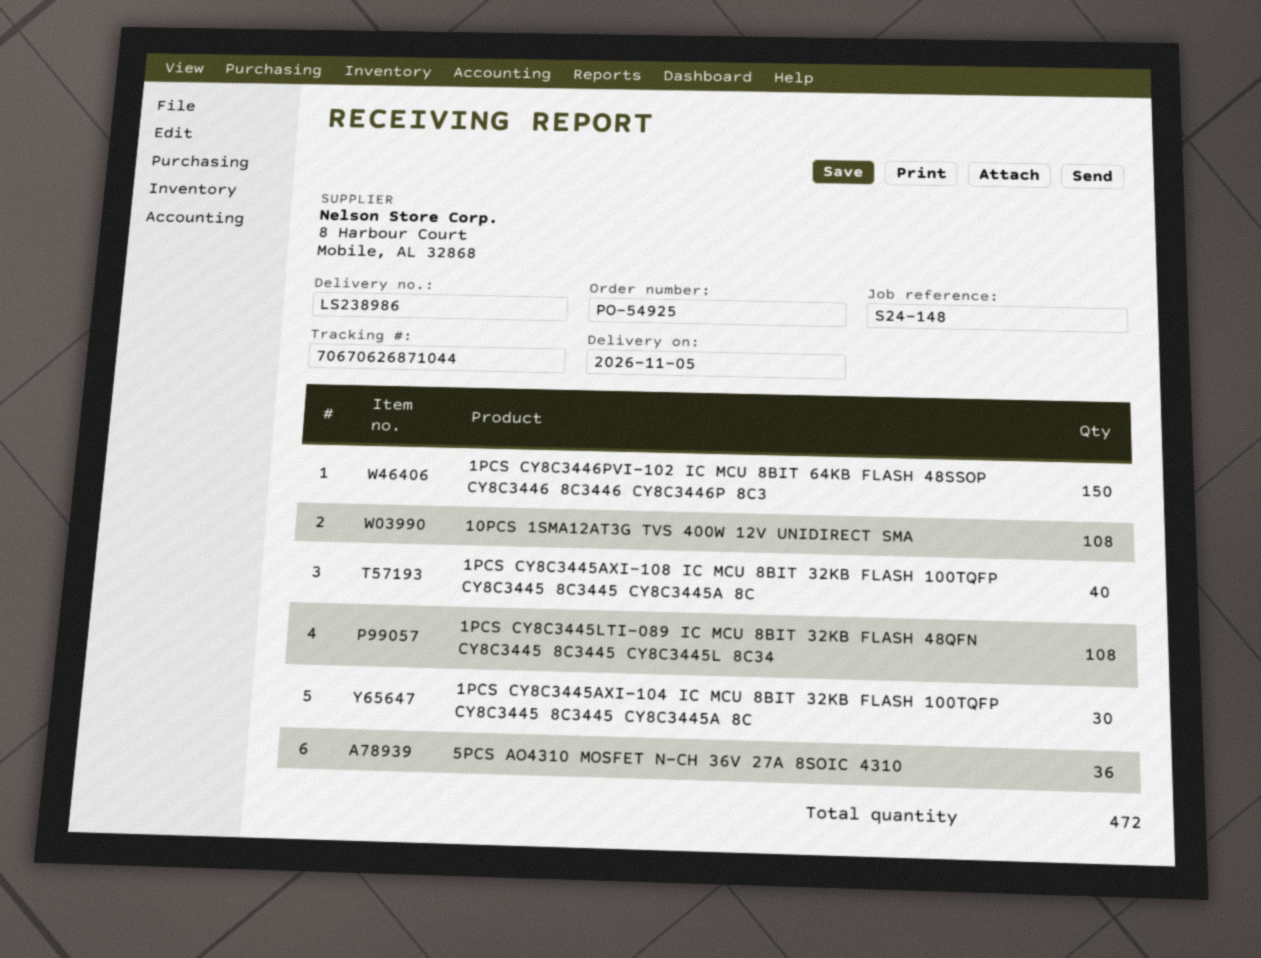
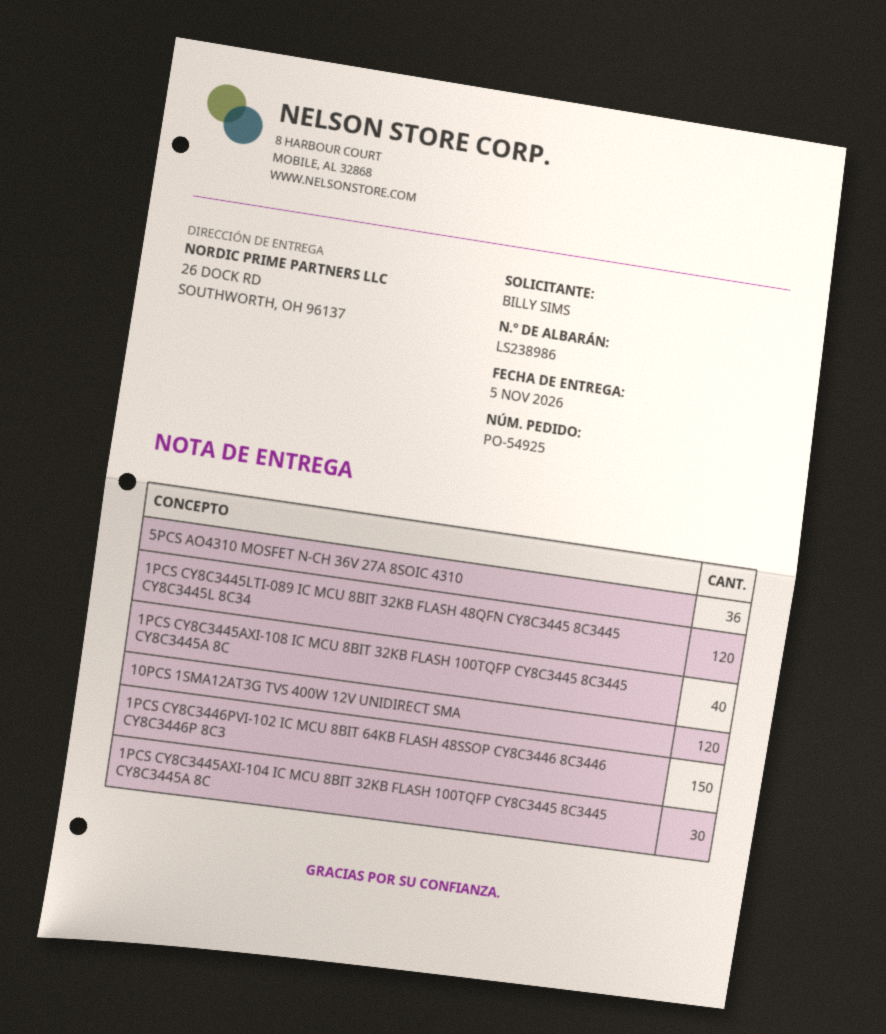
10PCS 1SMA12AT3G TVS 400W 12V UNIDIRECT SMA: 108 -> 120
1PCS CY8C3445LTI-089 IC MCU 8BIT 32KB FLASH 48QFN CY8C3445 8C3445 CY8C3445L 8C34: 108 -> 120

